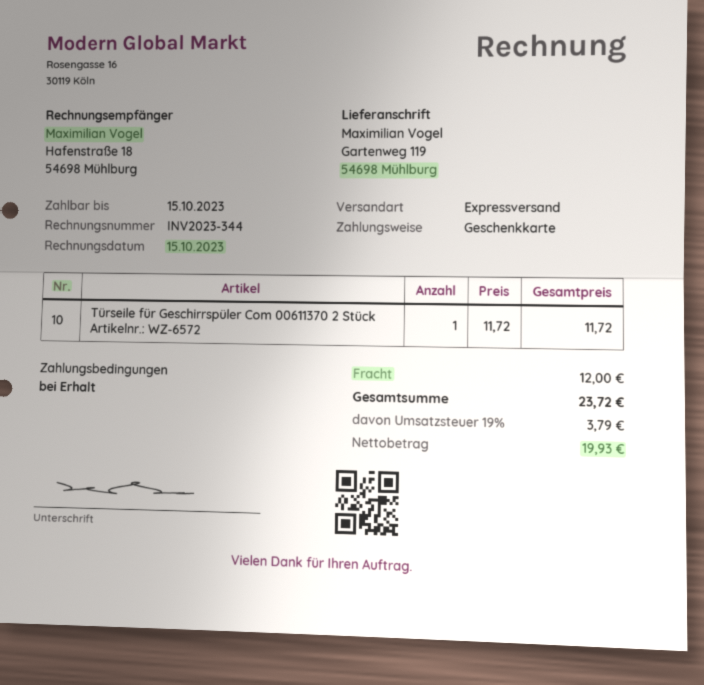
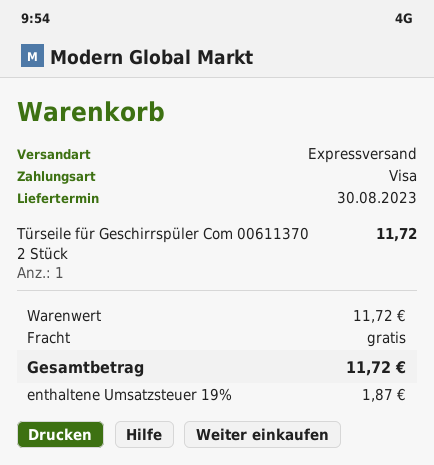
payment method: gift card -> Visa
shipping: 12.00 -> 0.00
tax: 19% = 3.79 -> 19% = 1.87
total: 23.72 -> 11.72

